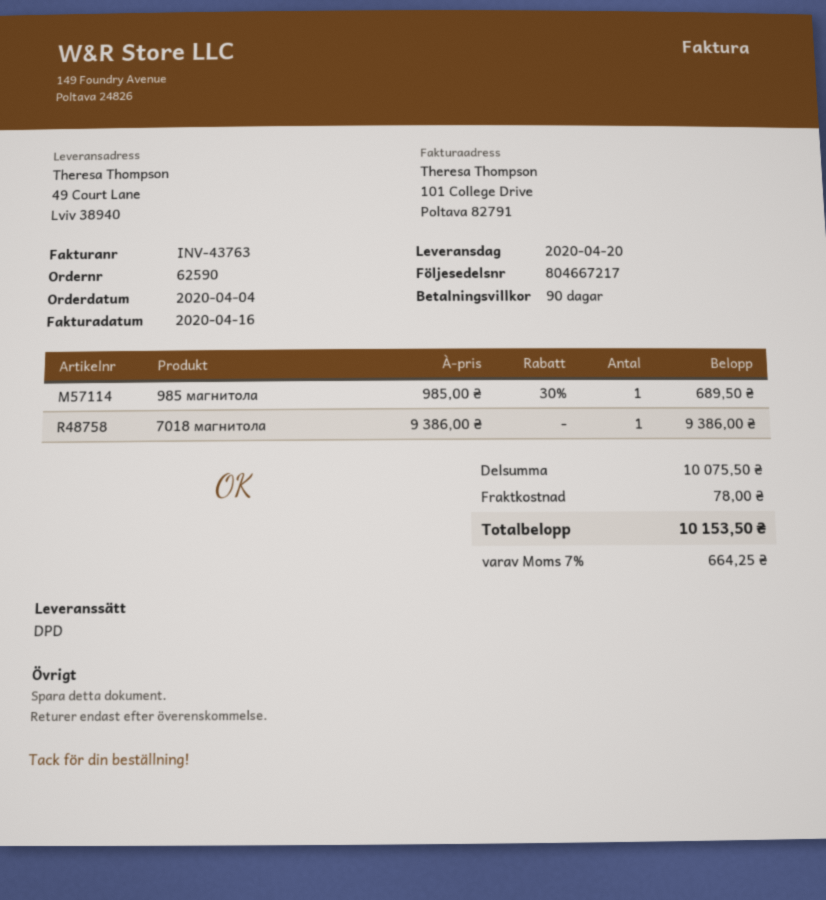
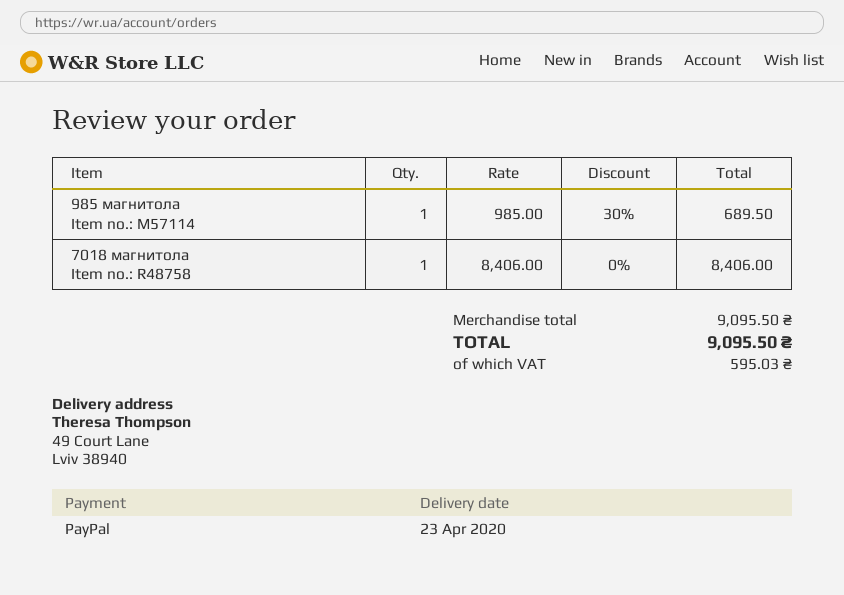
delivery date: 2020-04-20 -> 2020-04-23
7018 магнитола: 1 x 9386.00 = 9386.00 -> 1 x 8406.00 = 8406.00
subtotal: 10075.50 -> 9095.50
shipping: 78.00 -> none
tax: 664.25 -> 595.03
total: 10153.50 -> 9095.50

